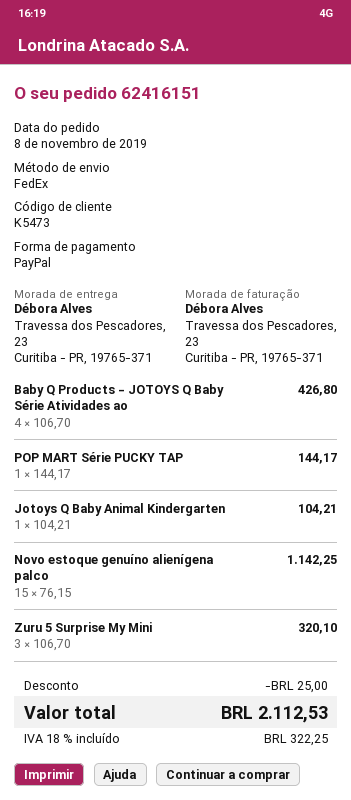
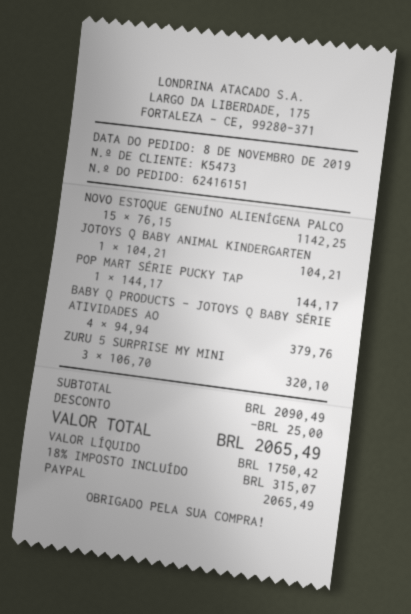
Baby Q Products - JOTOYS Q Baby Série Atividades ao: 4 x 106.70 = 426.80 -> 4 x 94.94 = 379.76
tax: 18% = 322.25 -> 18% = 315.07
total: 2112.53 -> 2065.49

